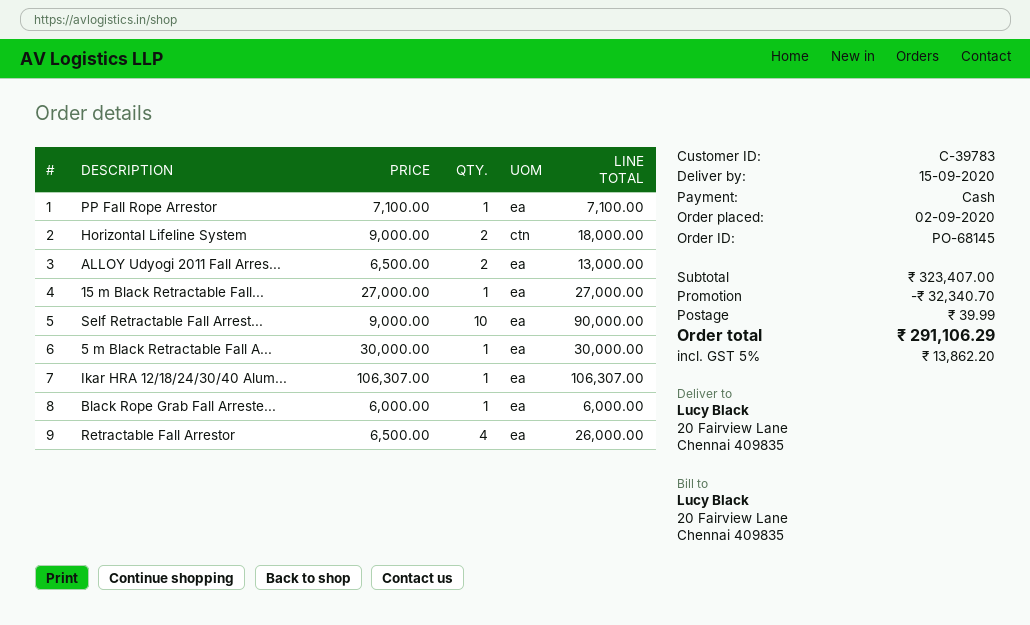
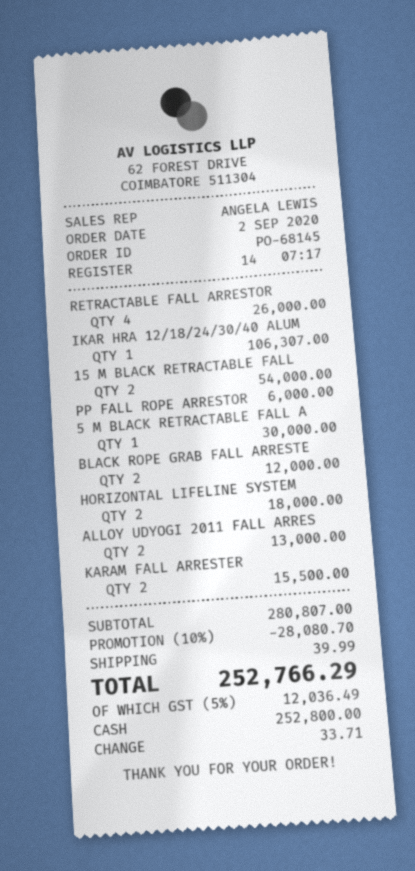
PP Fall Rope Arrestor: 1 for 7100.00 -> 1 for 6000.00
15 m Black Retractable Fall...: 1 for 27000.00 -> 2 for 54000.00
Self Retractable Fall Arrest...: 10 for 90000.00 -> none
Black Rope Grab Fall Arreste...: 1 for 6000.00 -> 2 for 12000.00
KARAM FALL ARRESTER: none -> 2 for 15500.00
subtotal: 323407.00 -> 280807.00
discount: 32340.70 -> 28080.70
tax: 5% = 13862.20 -> 5% = 12036.49
total: 291106.29 -> 252766.29

